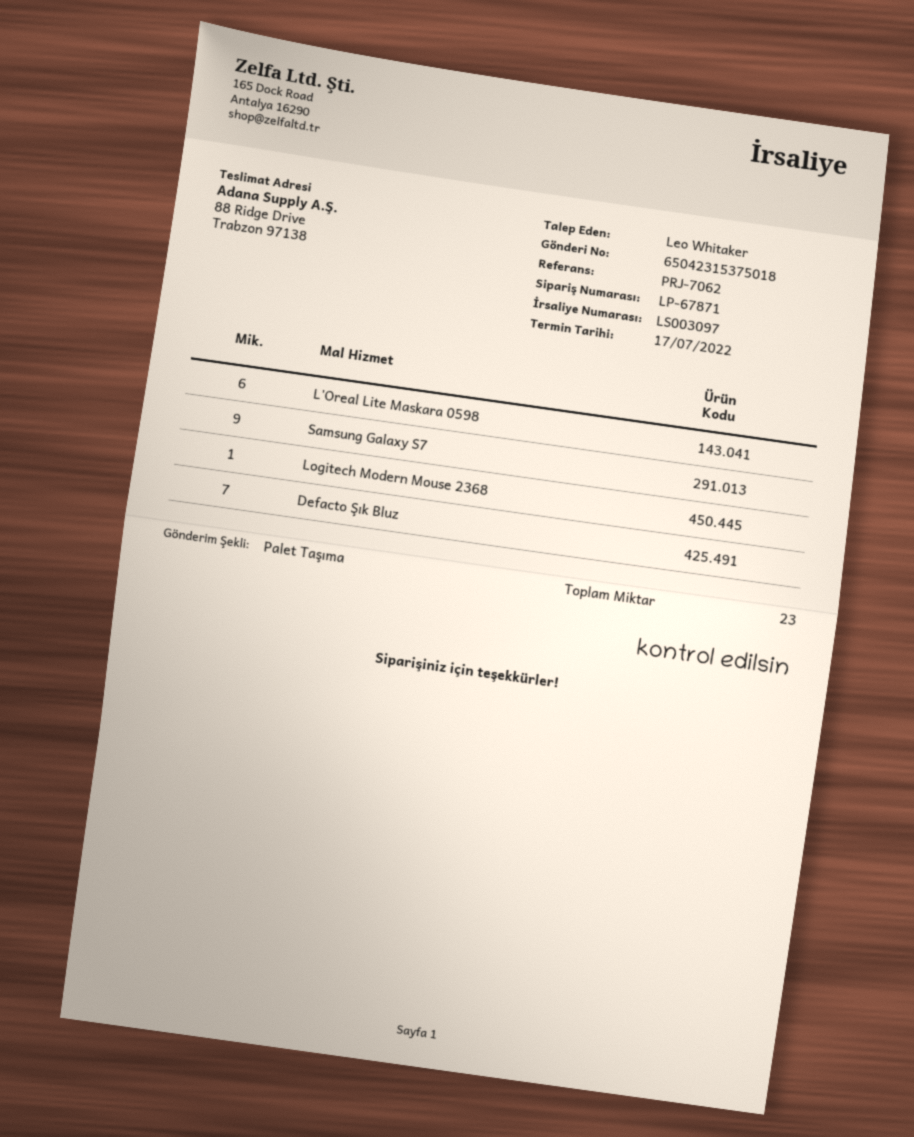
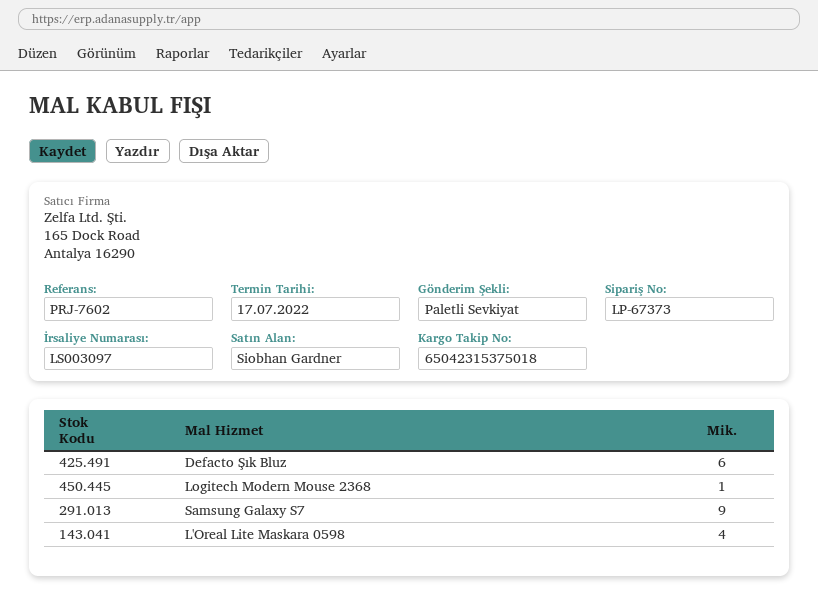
order number: LP-67871 -> LP-67373
reference: PRJ-7062 -> PRJ-7602
ordered by: Leo Whitaker -> Siobhan Gardner
L'Oreal Lite Maskara 0598: 6 -> 4
Defacto Şık Bluz: 7 -> 6

